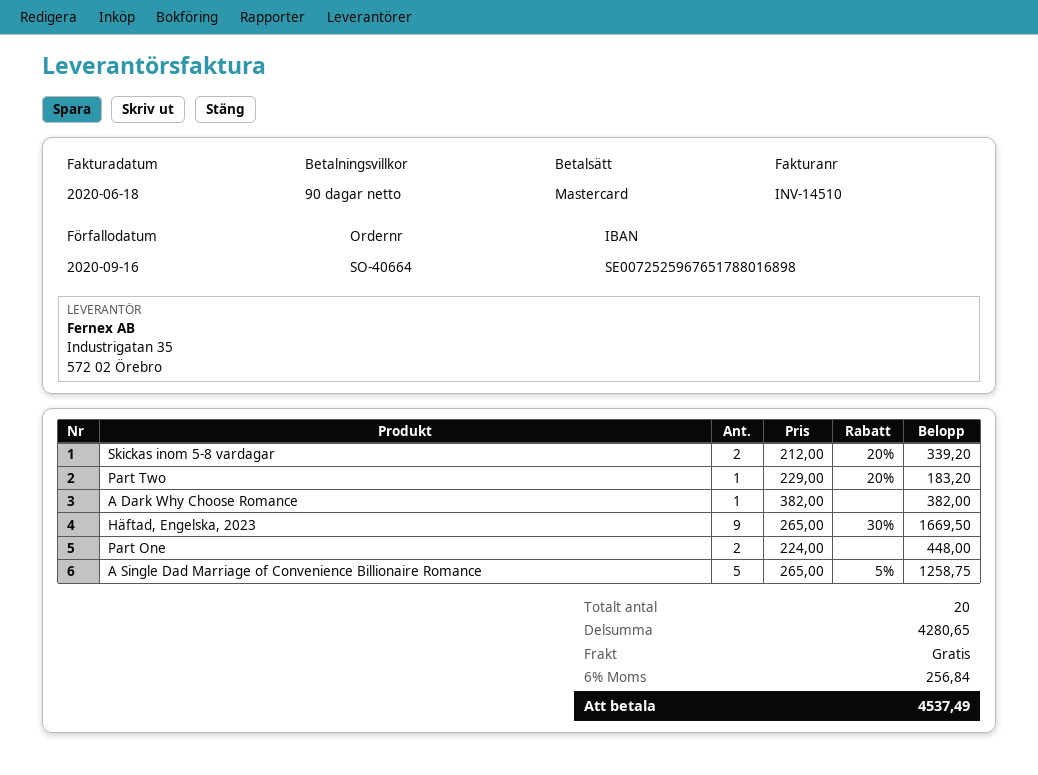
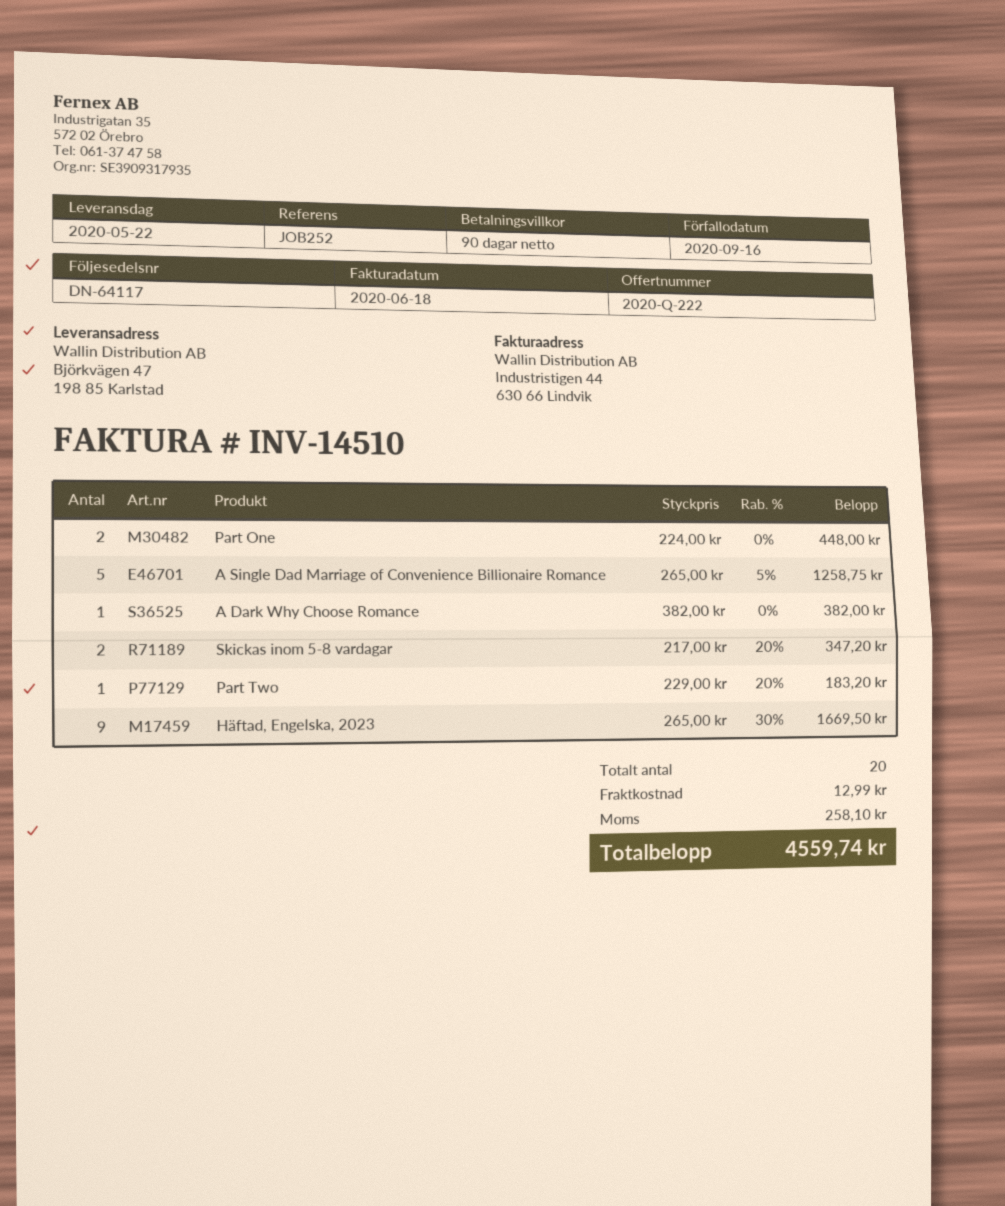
Skickas inom 5-8 vardagar: 2 x 212.00 - 20% = 339.20 -> 2 x 217.00 - 20% = 347.20
shipping: 0.00 -> 12.99
tax: 256.84 -> 258.10
total: 4537.49 -> 4559.74

